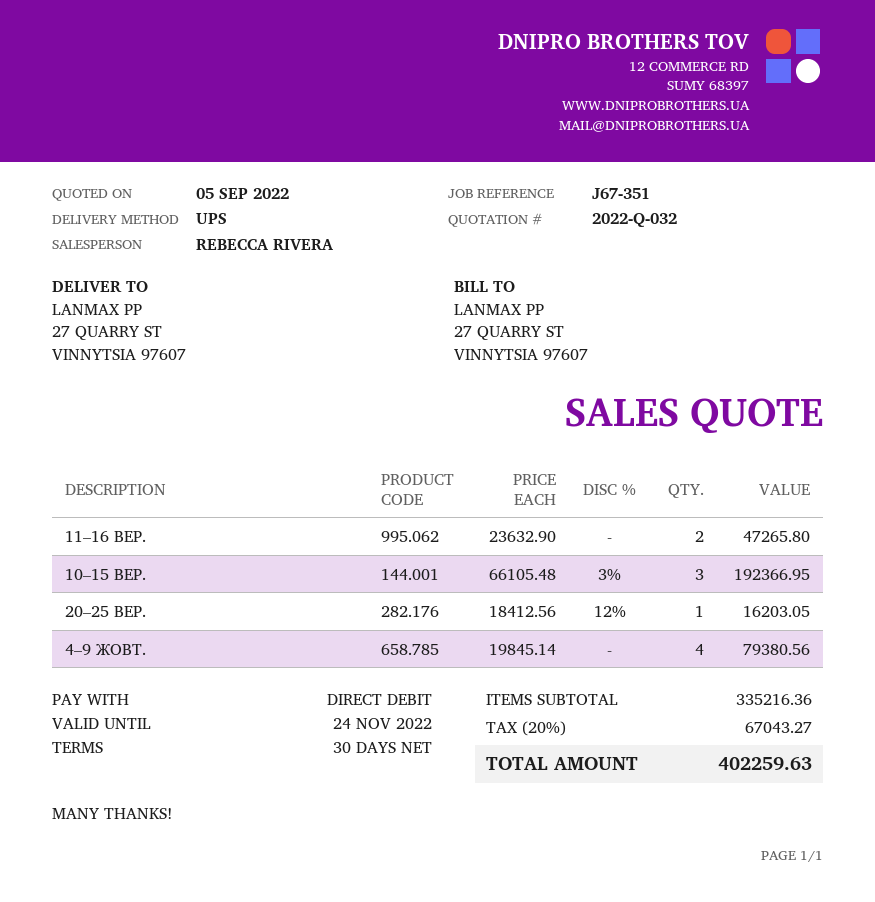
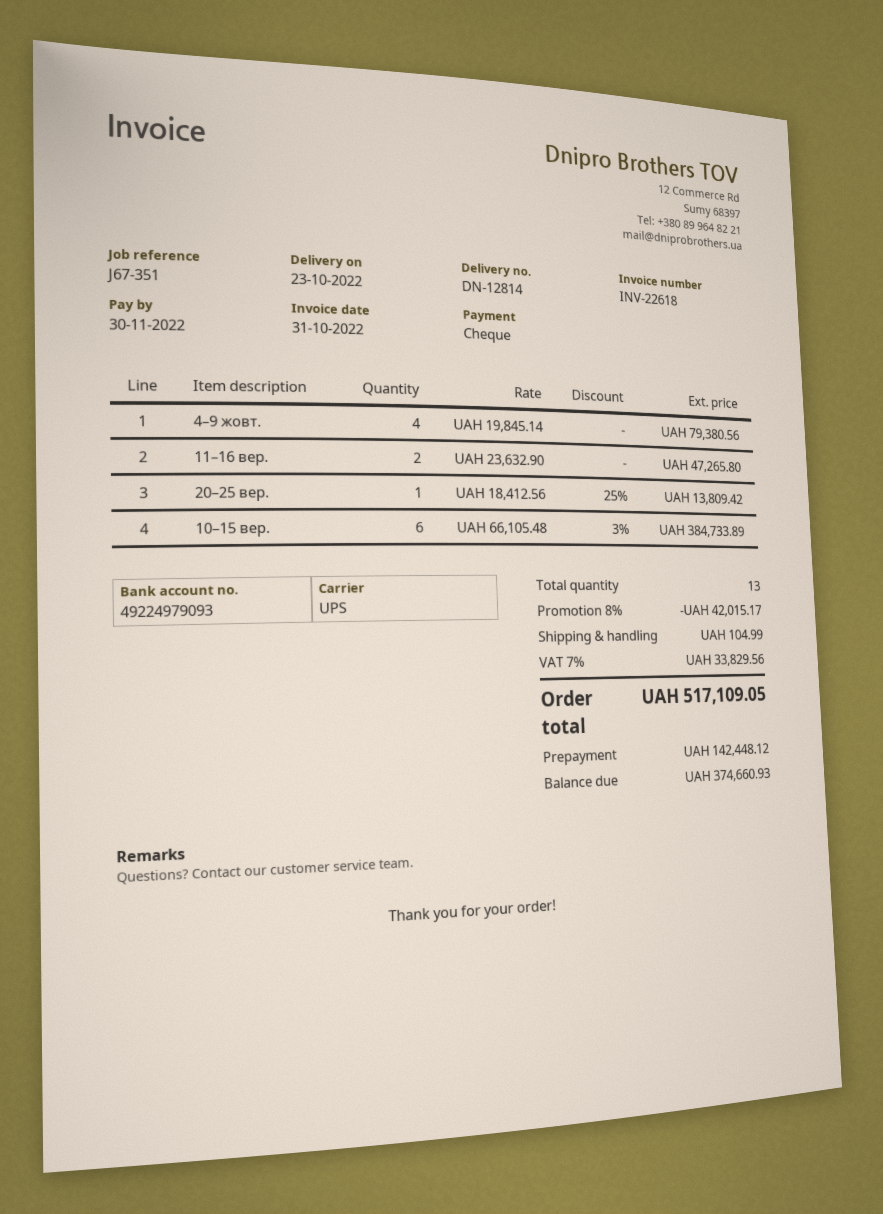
payment method: direct debit -> cheque
10–15 ВЕР.: 3 x 66105.48 - 3% = 192366.95 -> 6 x 66105.48 - 3% = 384733.89
20–25 ВЕР.: 1 x 18412.56 - 12% = 16203.05 -> 1 x 18412.56 - 25% = 13809.42
discount: none -> 8% = 42015.17
shipping: none -> 104.99
tax: 20% = 67043.27 -> 7% = 33829.56
total: 402259.63 -> 517109.05

